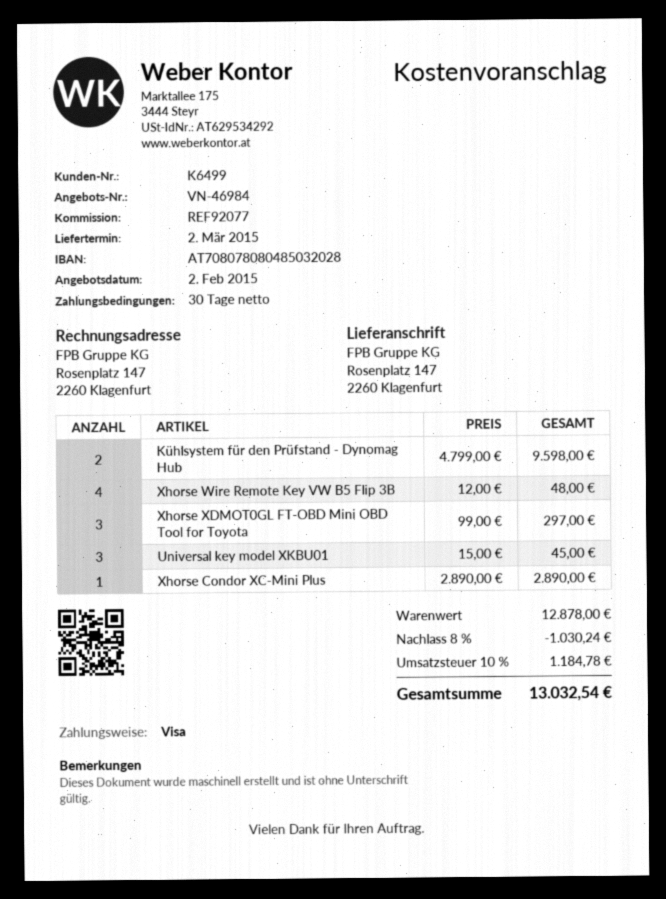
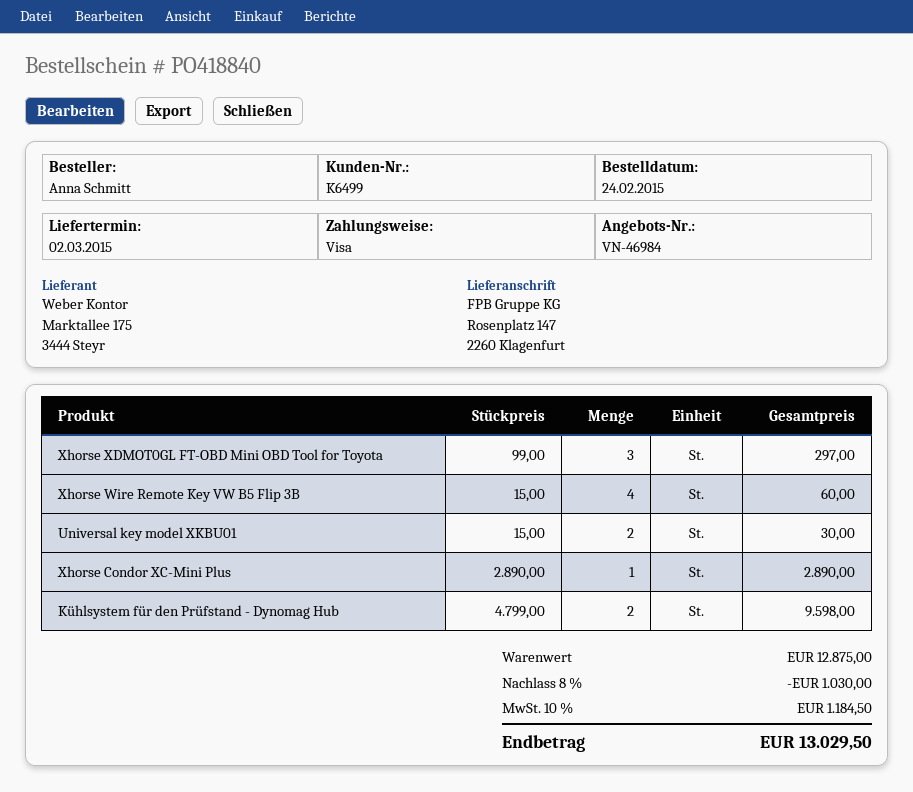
Xhorse Wire Remote Key VW B5 Flip 3B: 4 x 12.00 = 48.00 -> 4 x 15.00 = 60.00
Universal key model XKBU01: 3 x 15.00 = 45.00 -> 2 x 15.00 = 30.00
subtotal: 12878.00 -> 12875.00
discount: 8% = 1030.24 -> 8% = 1030.00
tax: 10% = 1184.78 -> 10% = 1184.50
total: 13032.54 -> 13029.50

